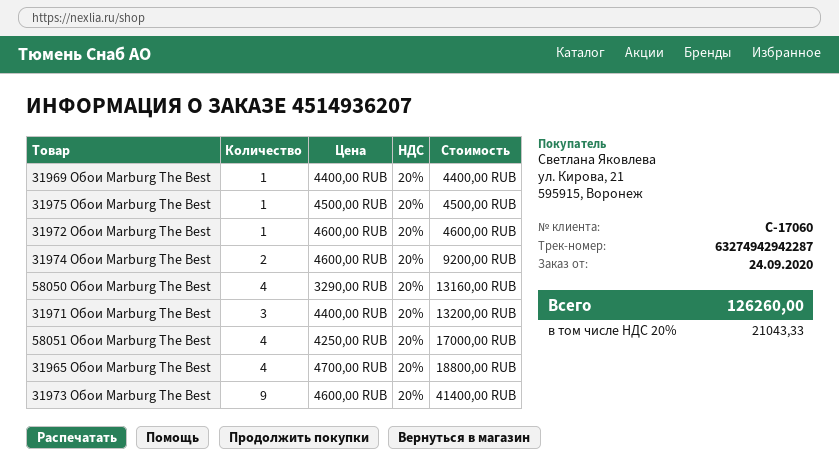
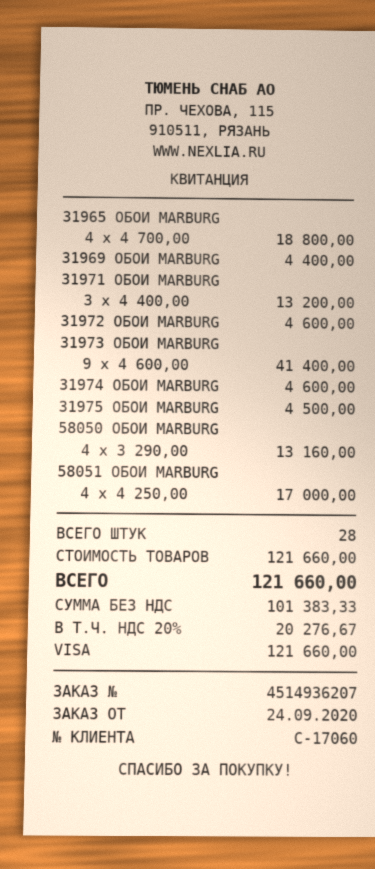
31974 Обои Marburg The Best: 2 x 4600.00 = 9200.00 -> 1 x 4600.00 = 4600.00
tax: 20% = 21043.33 -> 20% = 20276.67
total: 126260.00 -> 121660.00

